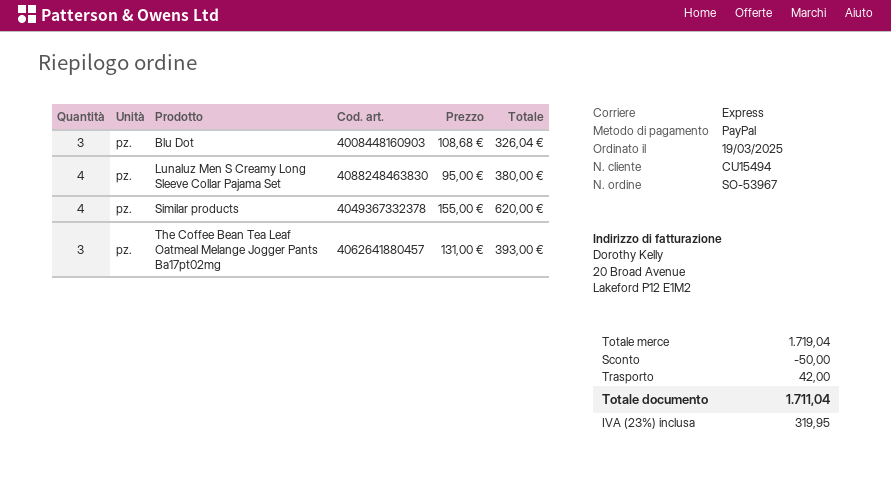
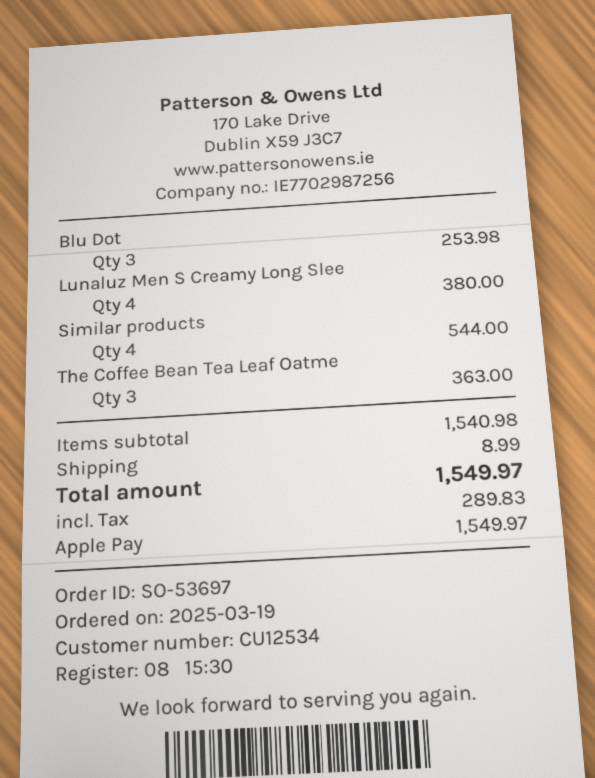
order number: SO-53967 -> SO-53697
customer number: CU15494 -> CU12534
payment method: PayPal -> Apple Pay
Blu Dot: 3 for 326.04 -> 3 for 253.98
Similar products: 4 for 620.00 -> 4 for 544.00
The Coffee Bean Tea Leaf Oatmeal Melange Jogger Pants Ba17pt02mg: 3 for 393.00 -> 3 for 363.00
subtotal: 1719.04 -> 1540.98
discount: 50.00 -> none
shipping: 42.00 -> 8.99
tax: 319.95 -> 289.83
total: 1711.04 -> 1549.97

